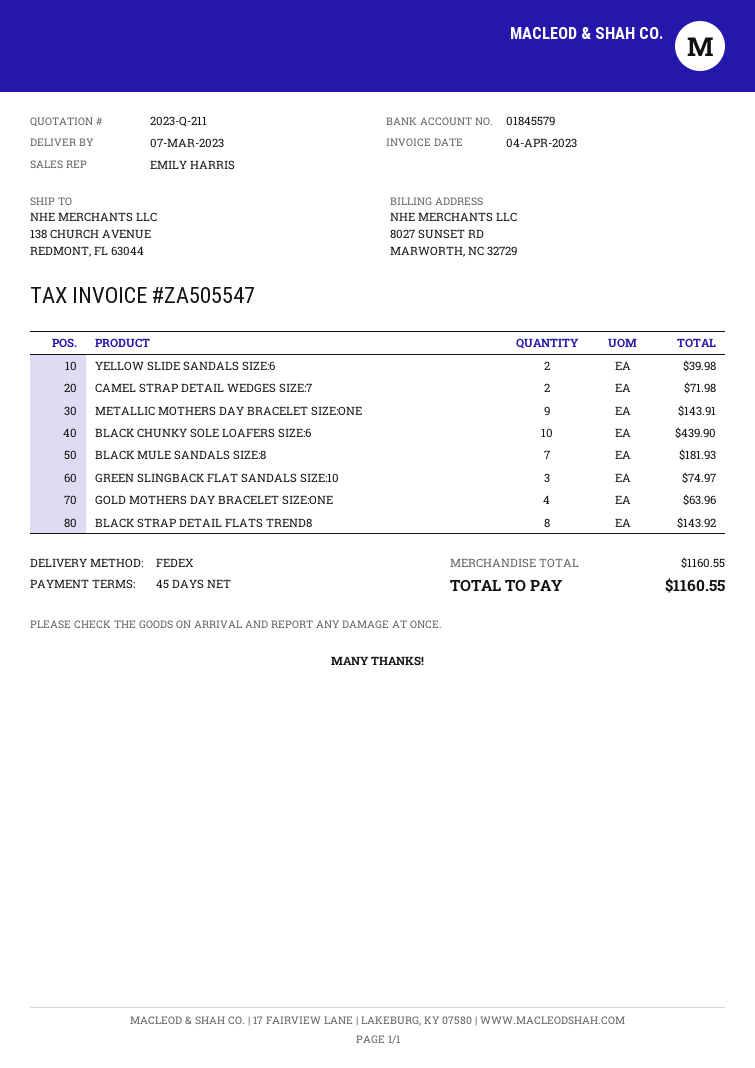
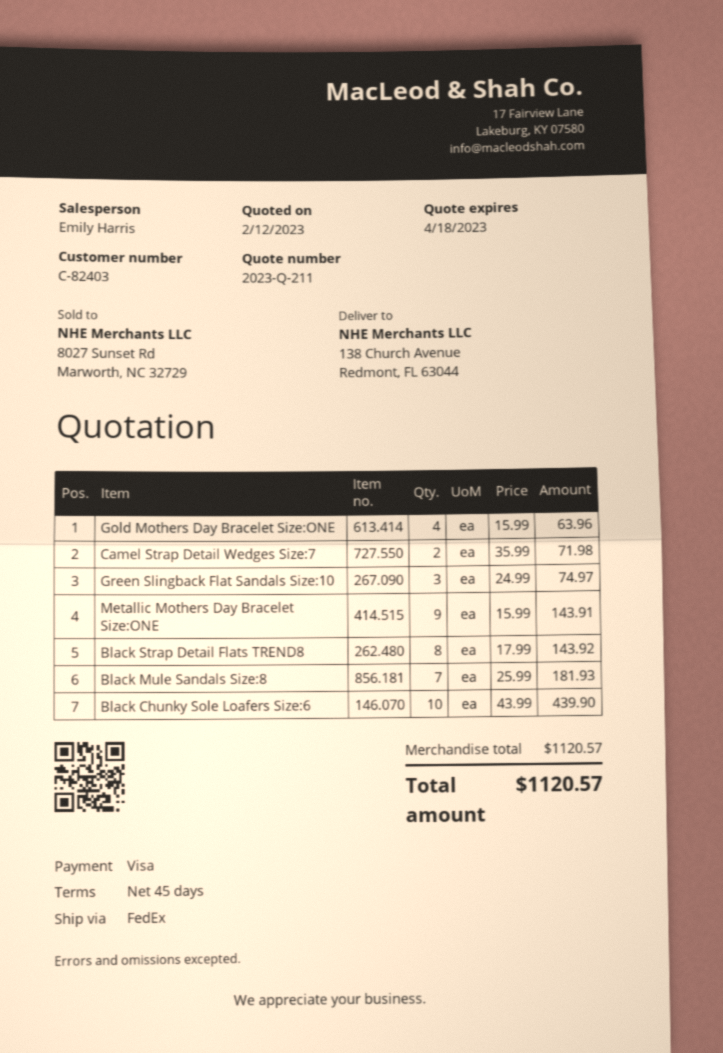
YELLOW SLIDE SANDALS SIZE:6: 2 for 39.98 -> none
subtotal: 1160.55 -> 1120.57
total: 1160.55 -> 1120.57

